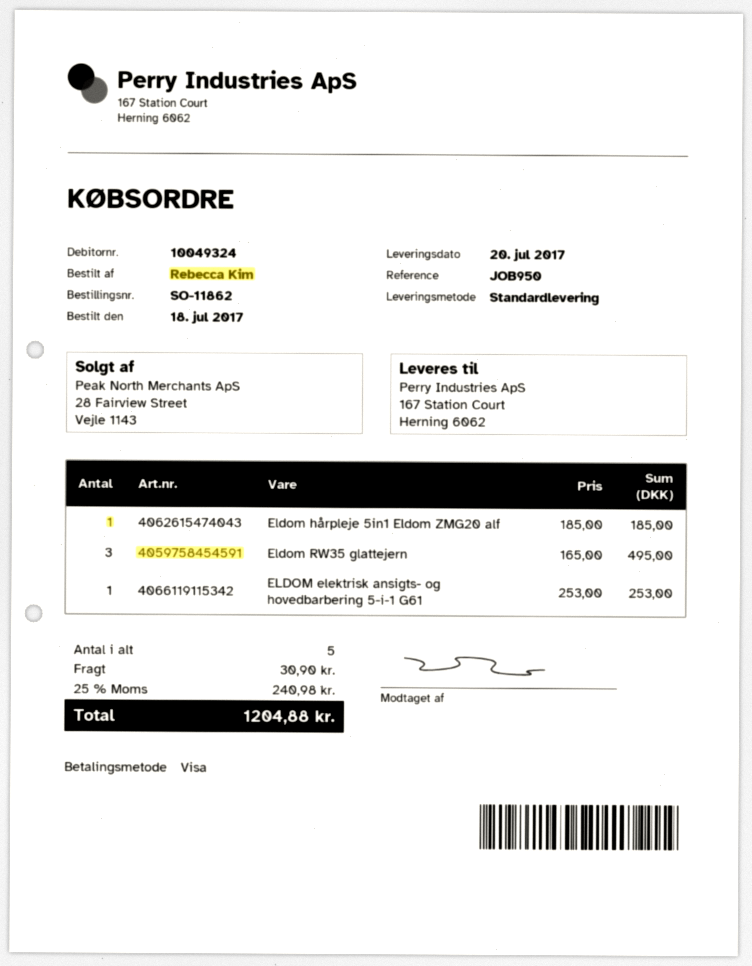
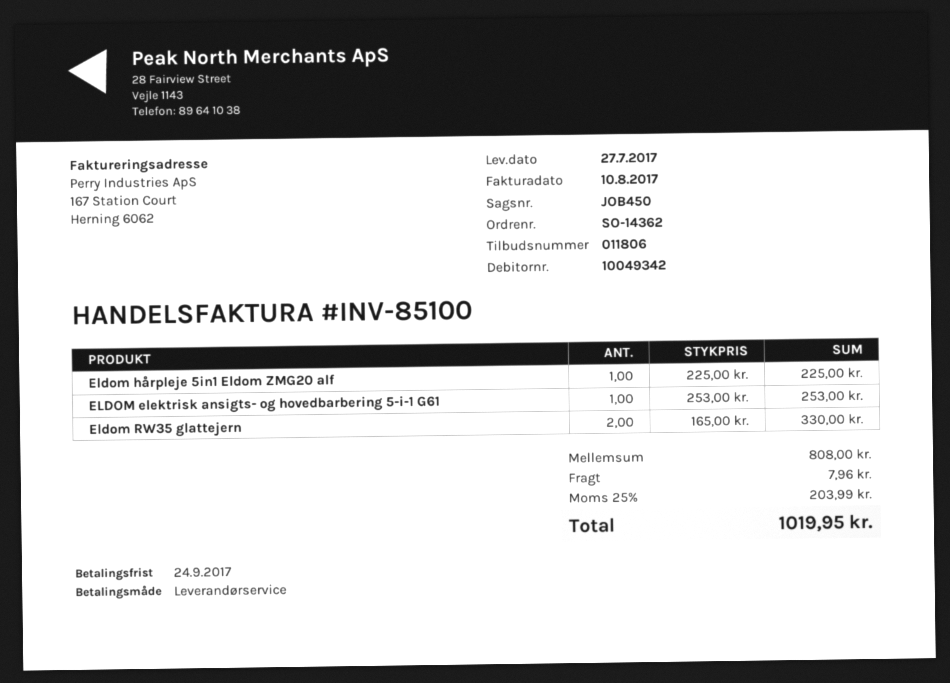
order number: SO-11862 -> SO-14362
delivery date: 2017-07-20 -> 2017-07-27
customer number: 10049324 -> 10049342
reference: JOB950 -> JOB450
payment method: Visa -> direct debit
Eldom hårpleje 5in1 Eldom ZMG20 alf: 1 x 185.00 = 185.00 -> 1 x 225.00 = 225.00
Eldom RW35 glattejern: 3 x 165.00 = 495.00 -> 2 x 165.00 = 330.00
shipping: 30.90 -> 7.96
tax: 25% = 240.98 -> 25% = 203.99
total: 1204.88 -> 1019.95

